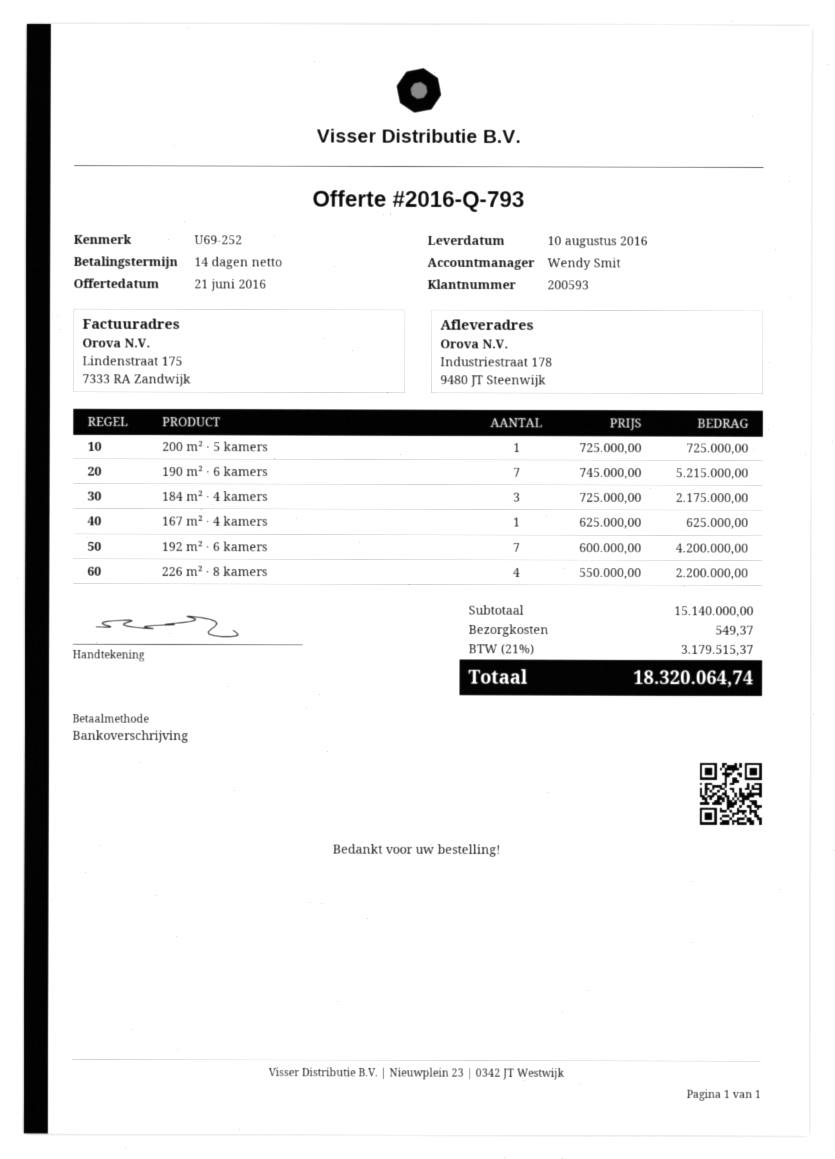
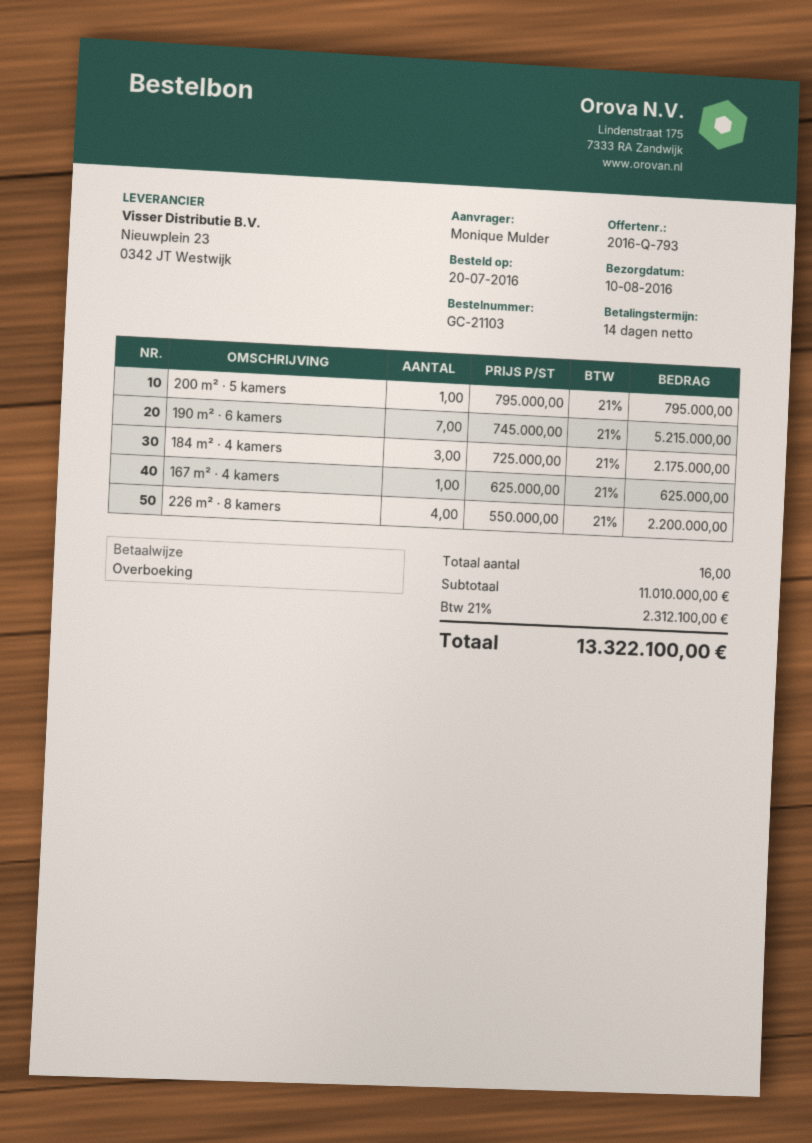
200 m² · 5 kamers: 1 x 725000.00 = 725000.00 -> 1 x 795000.00 = 795000.00
192 m² · 6 kamers: 7 x 600000.00 = 4200000.00 -> none
subtotal: 15140000.00 -> 11010000.00
shipping: 549.37 -> none
tax: 21% = 3179515.37 -> 21% = 2312100.00
total: 18320064.74 -> 13322100.00

